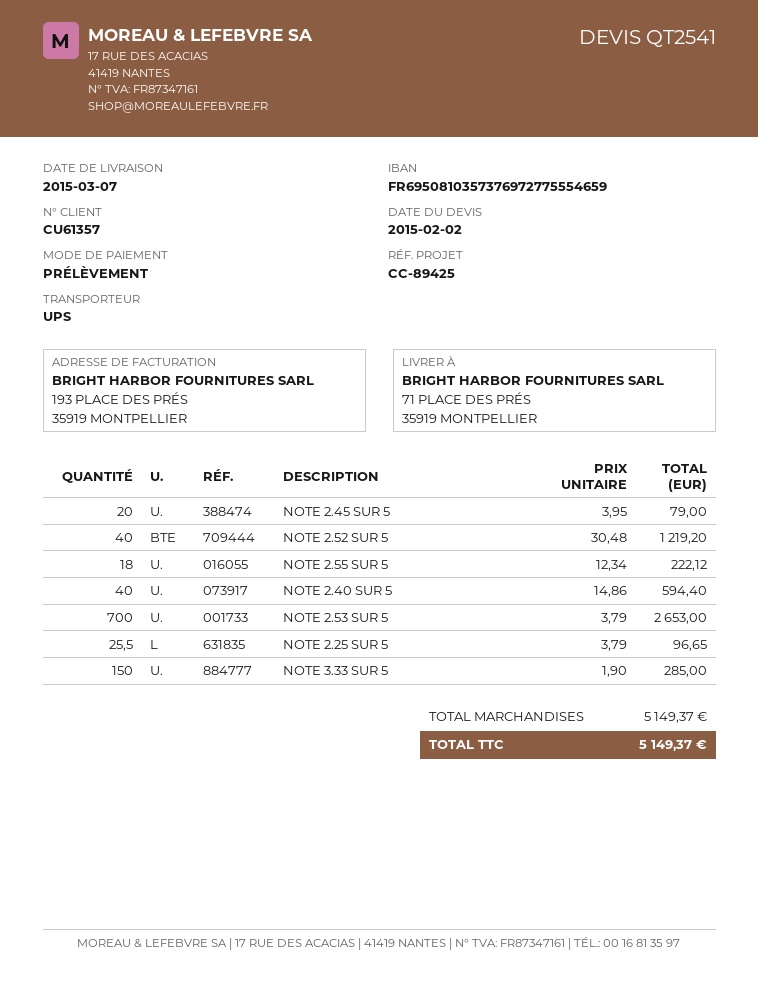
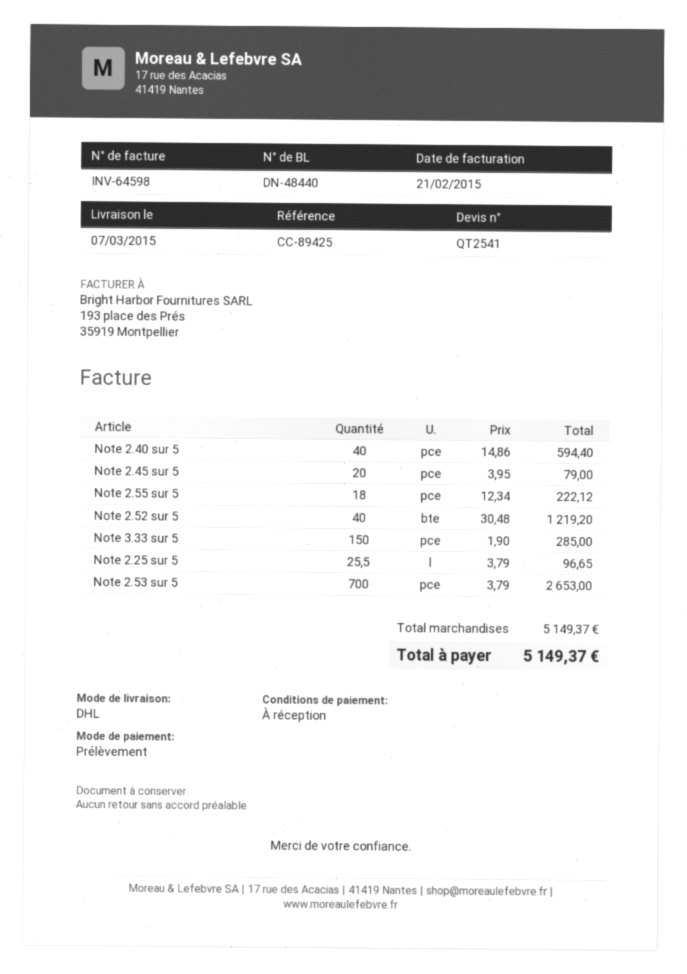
shipping method: UPS -> DHL

